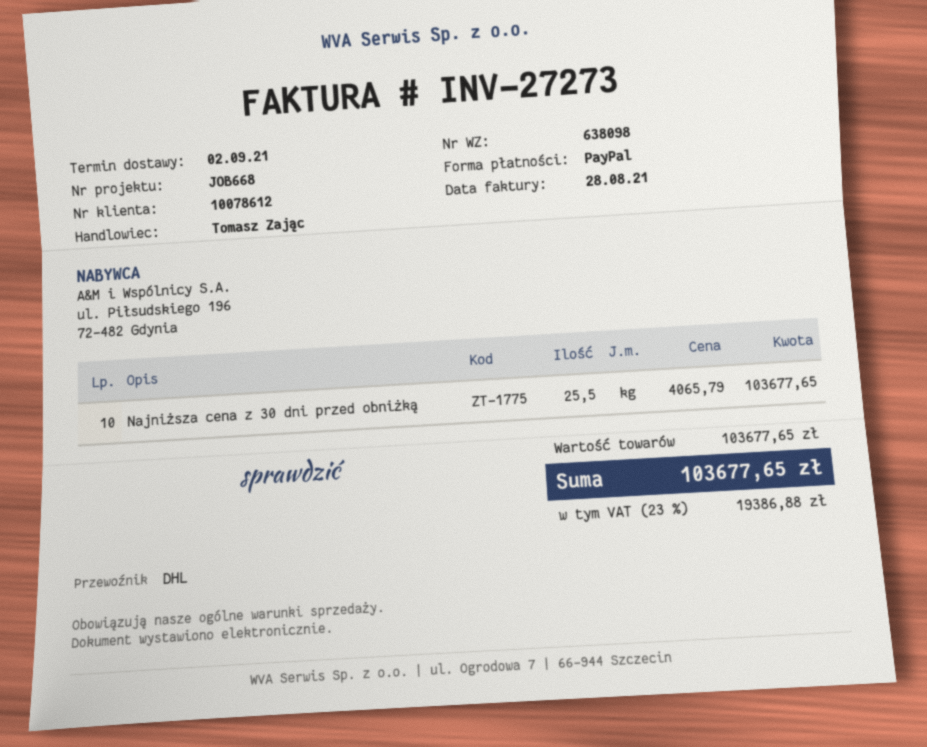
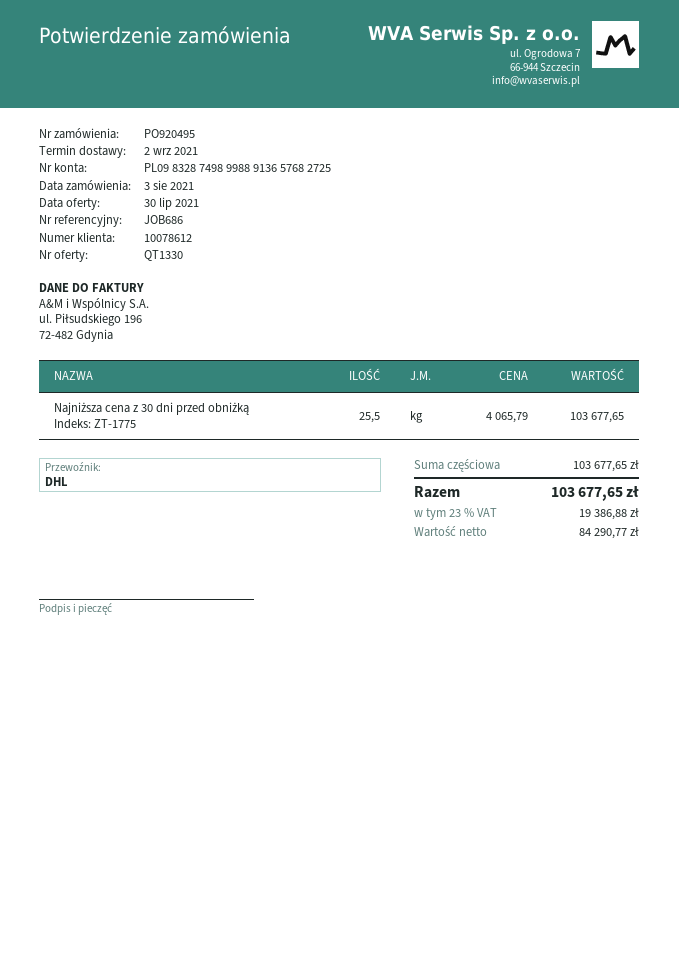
reference: JOB668 -> JOB686

